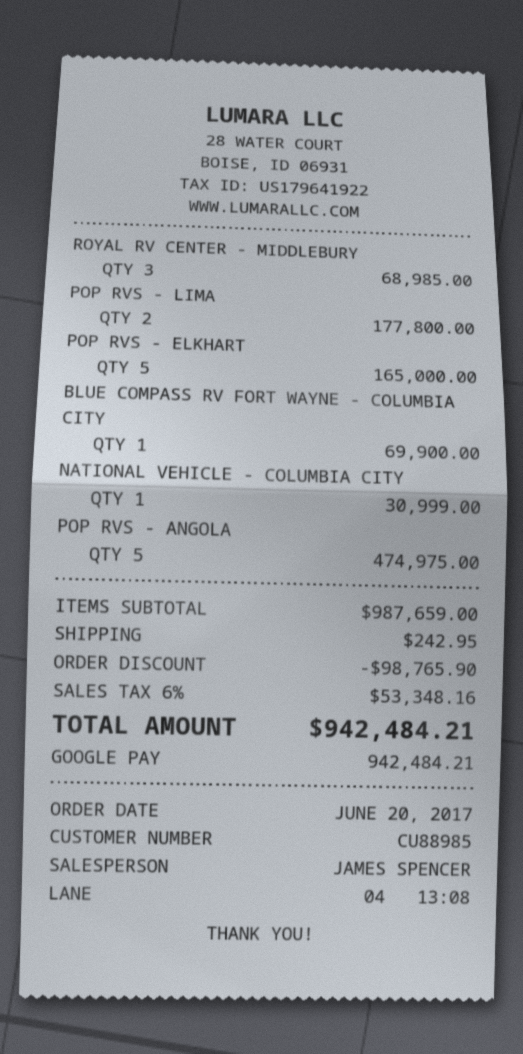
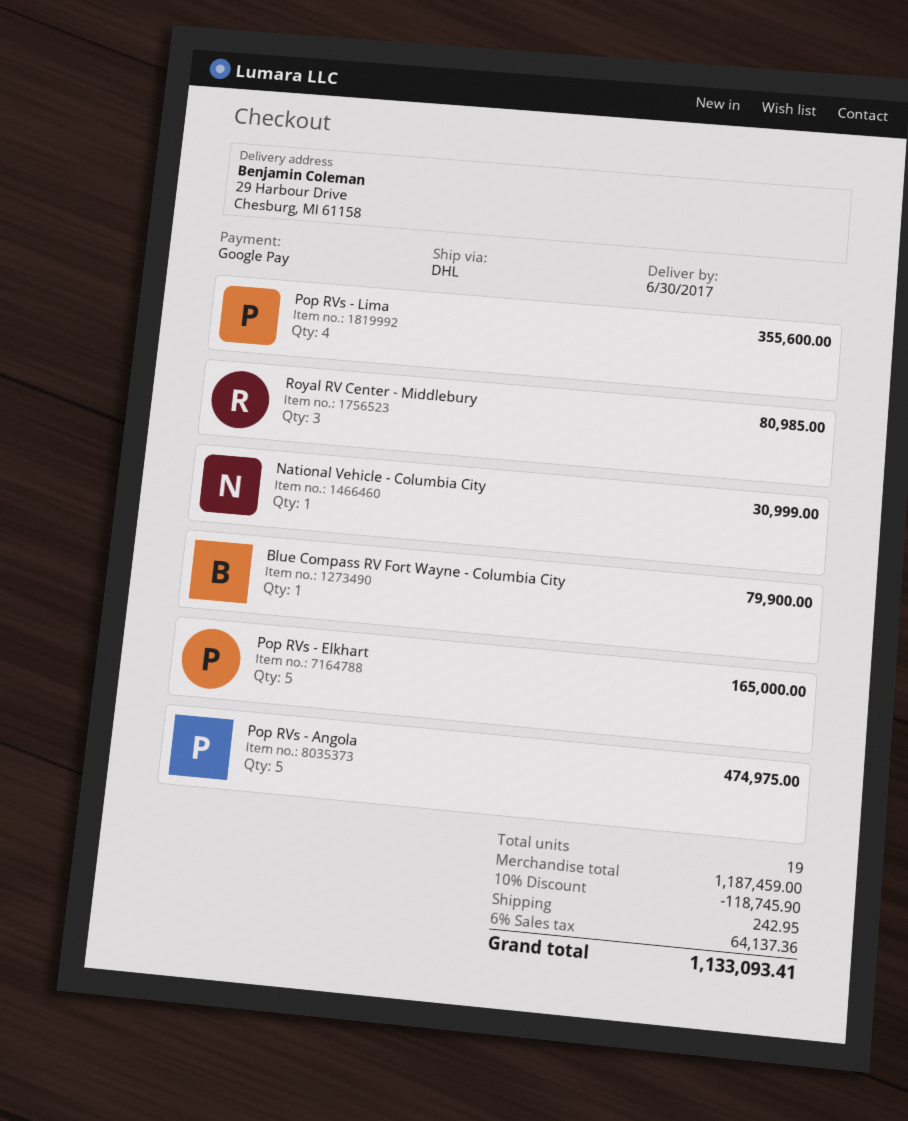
ROYAL RV CENTER - MIDDLEBURY: 3 for 68985.00 -> 3 for 80985.00
POP RVS - LIMA: 2 for 177800.00 -> 4 for 355600.00
BLUE COMPASS RV FORT WAYNE - COLUMBIA CITY: 1 for 69900.00 -> 1 for 79900.00
subtotal: 987659.00 -> 1187459.00
discount: 98765.90 -> 118745.90
tax: 6% = 53348.16 -> 6% = 64137.36
total: 942484.21 -> 1133093.41

